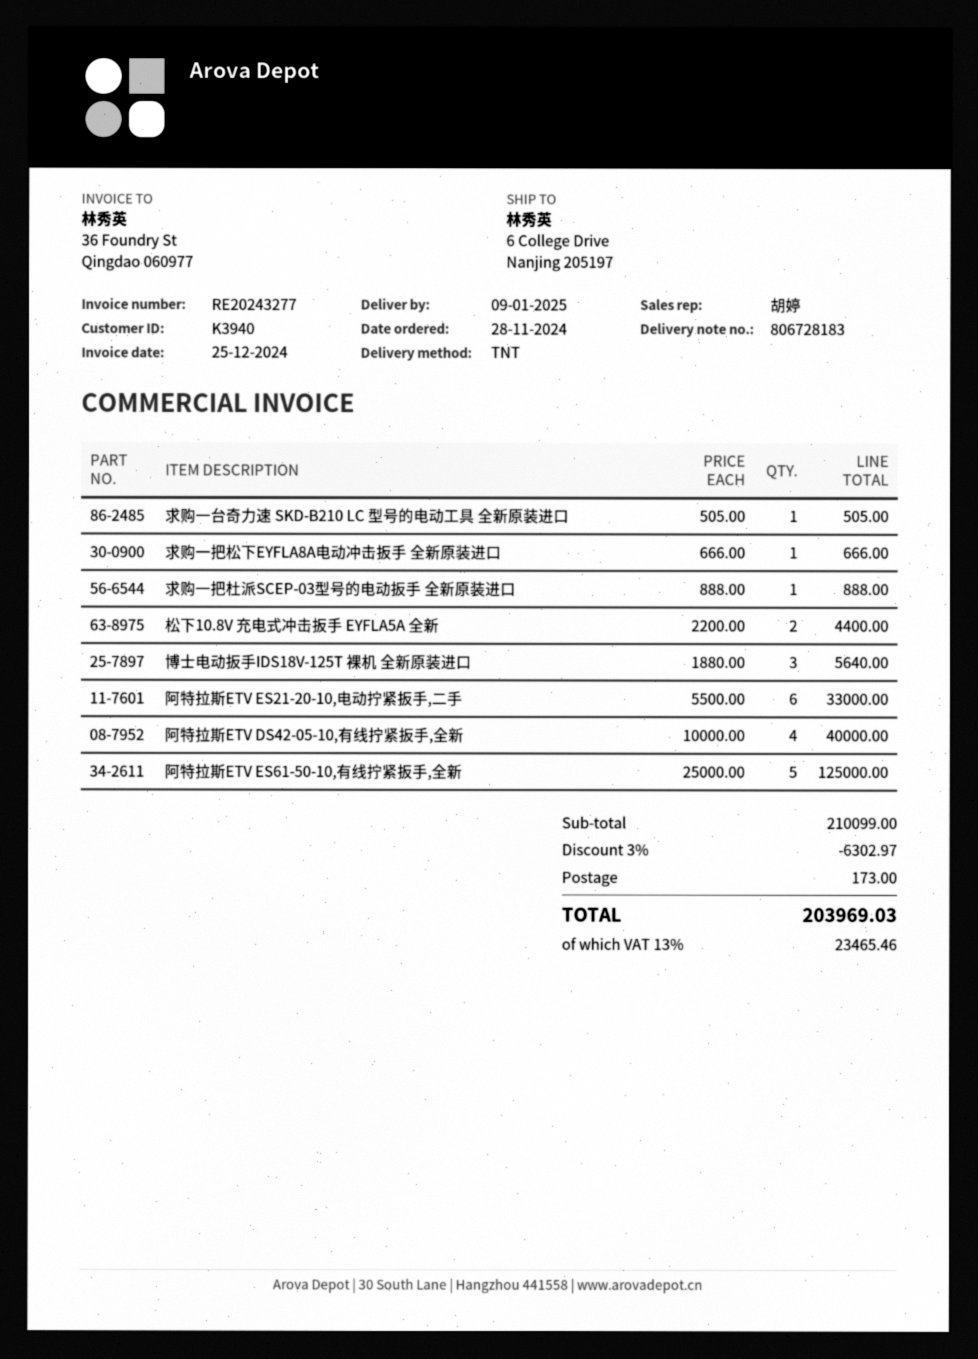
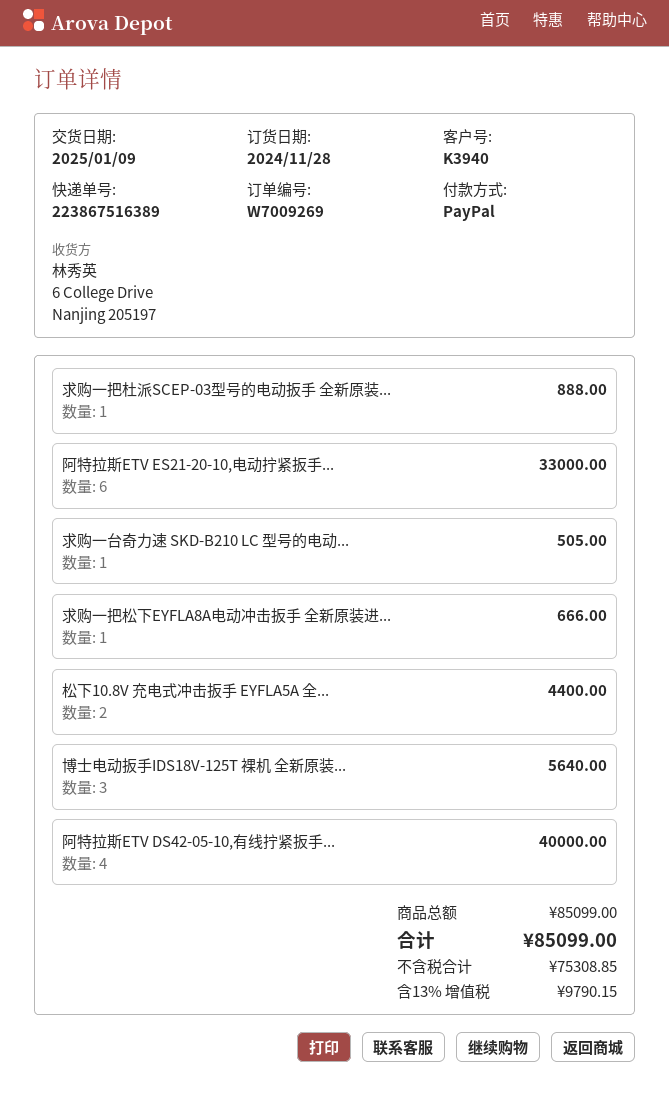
阿特拉斯ETV ES61-50-10,有线拧紧扳手,全新: 5 for 125000.00 -> none
subtotal: 210099.00 -> 85099.00
discount: 3% = 6302.97 -> none
shipping: 173.00 -> none
tax: 13% = 23465.46 -> 13% = 9790.15
total: 203969.03 -> 85099.00

